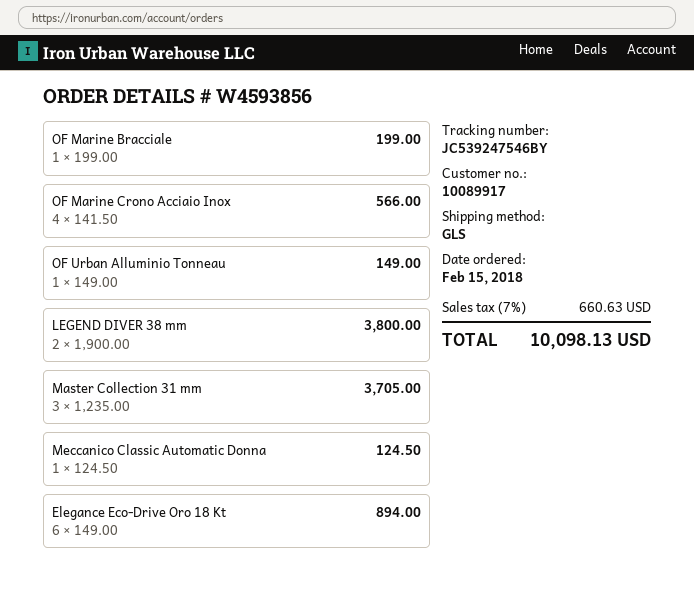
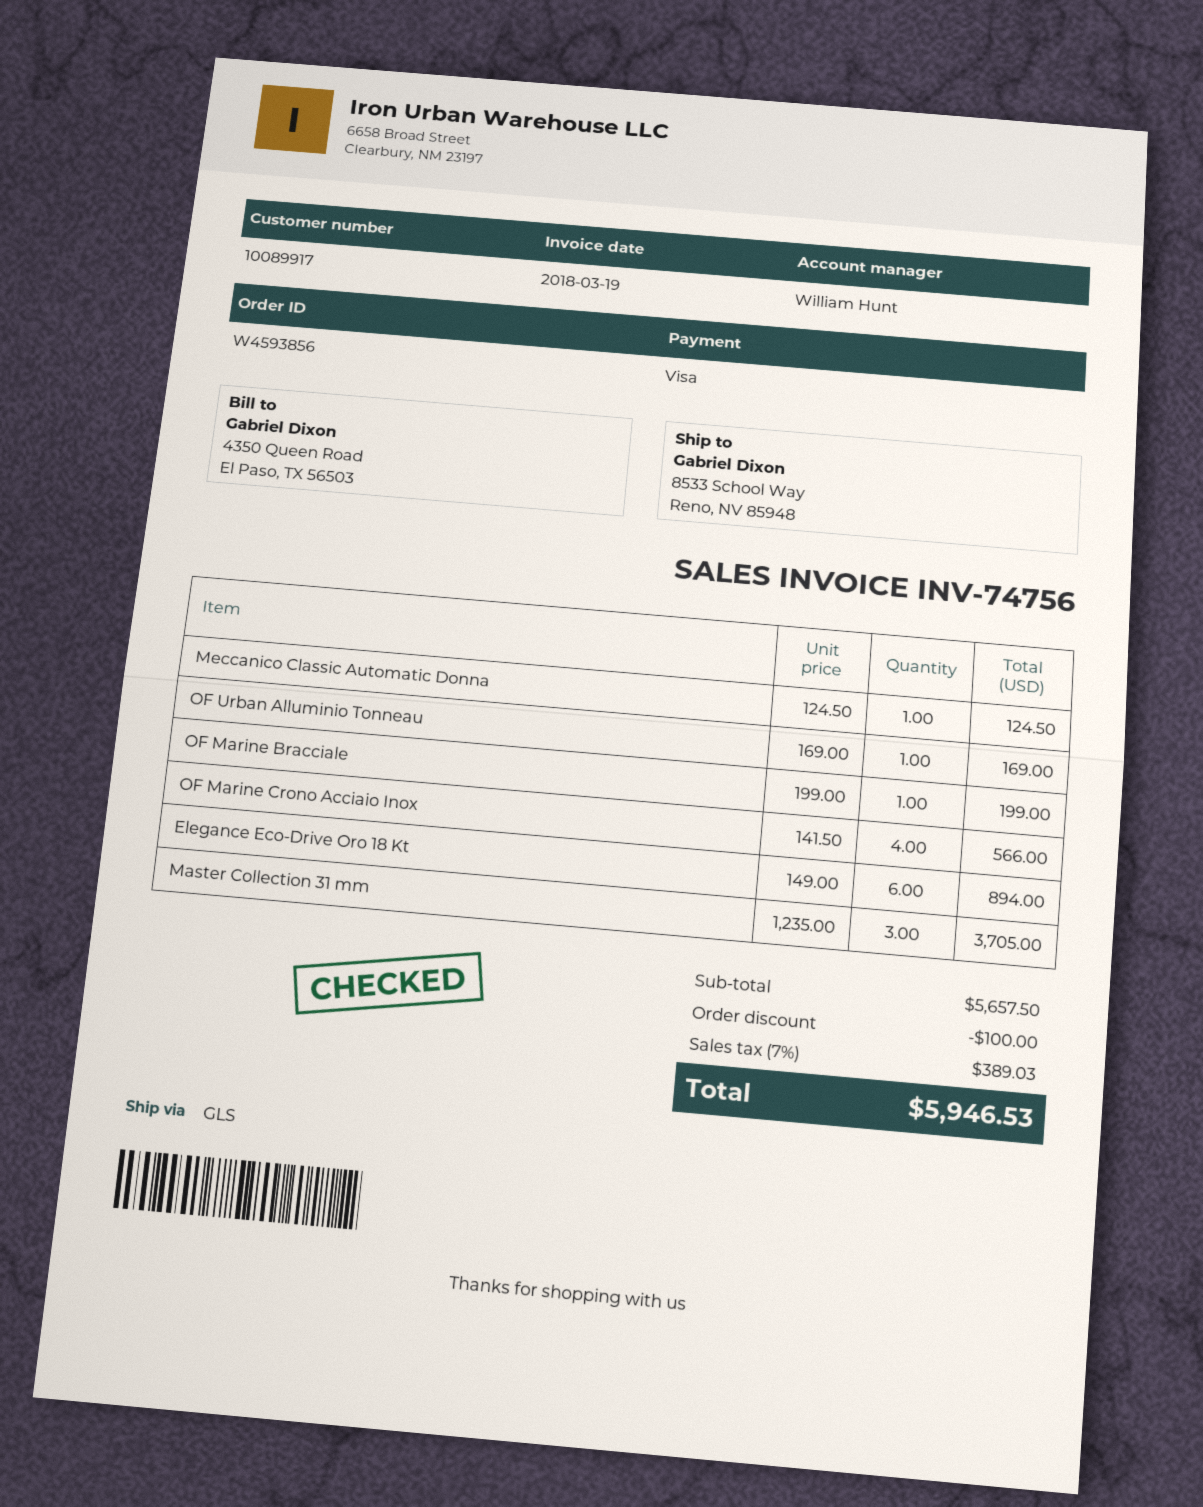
OF Urban Alluminio Tonneau: 1 x 149.00 = 149.00 -> 1 x 169.00 = 169.00
LEGEND DIVER 38 mm: 2 x 1900.00 = 3800.00 -> none
discount: none -> 100.00
tax: 7% = 660.63 -> 7% = 389.03
total: 10098.13 -> 5946.53

